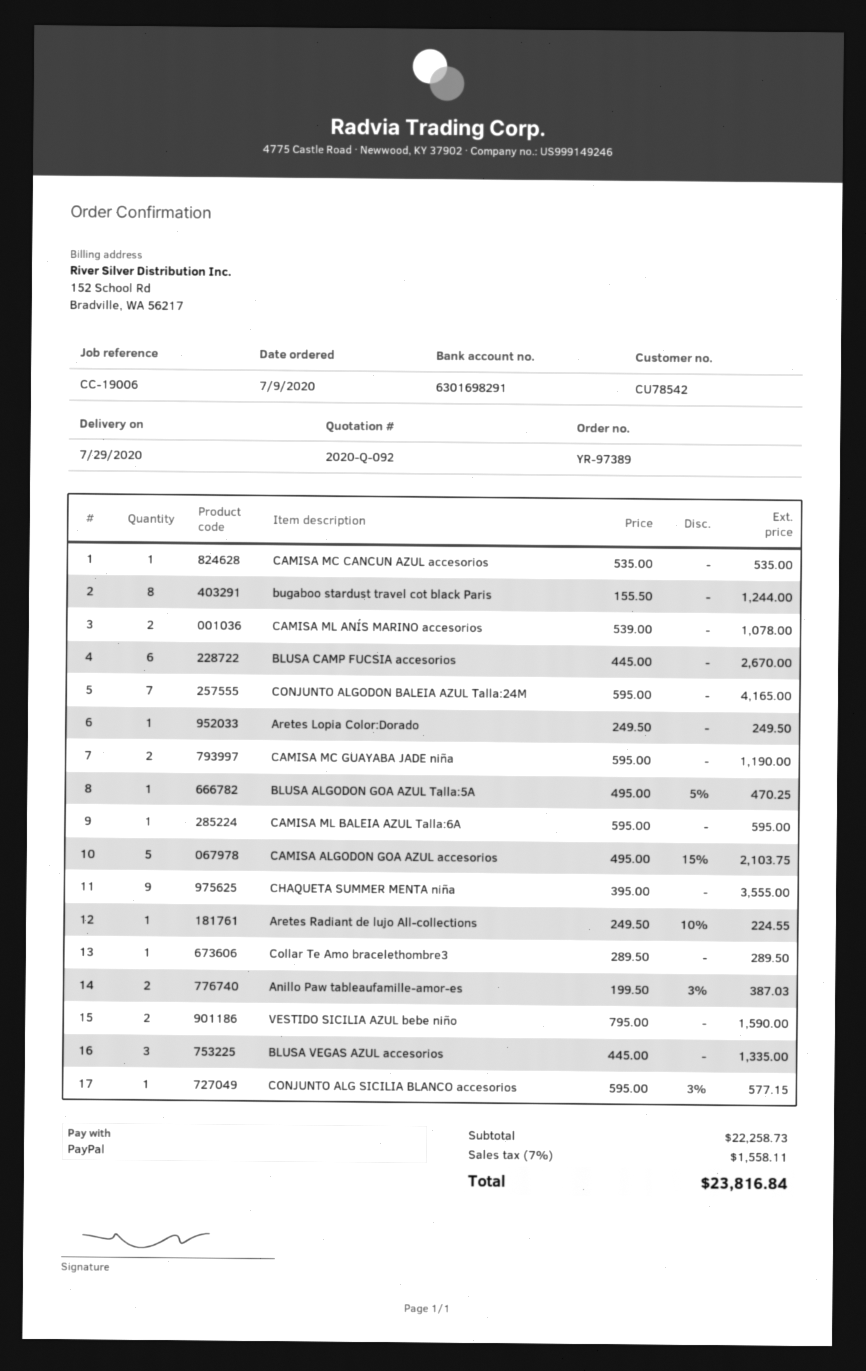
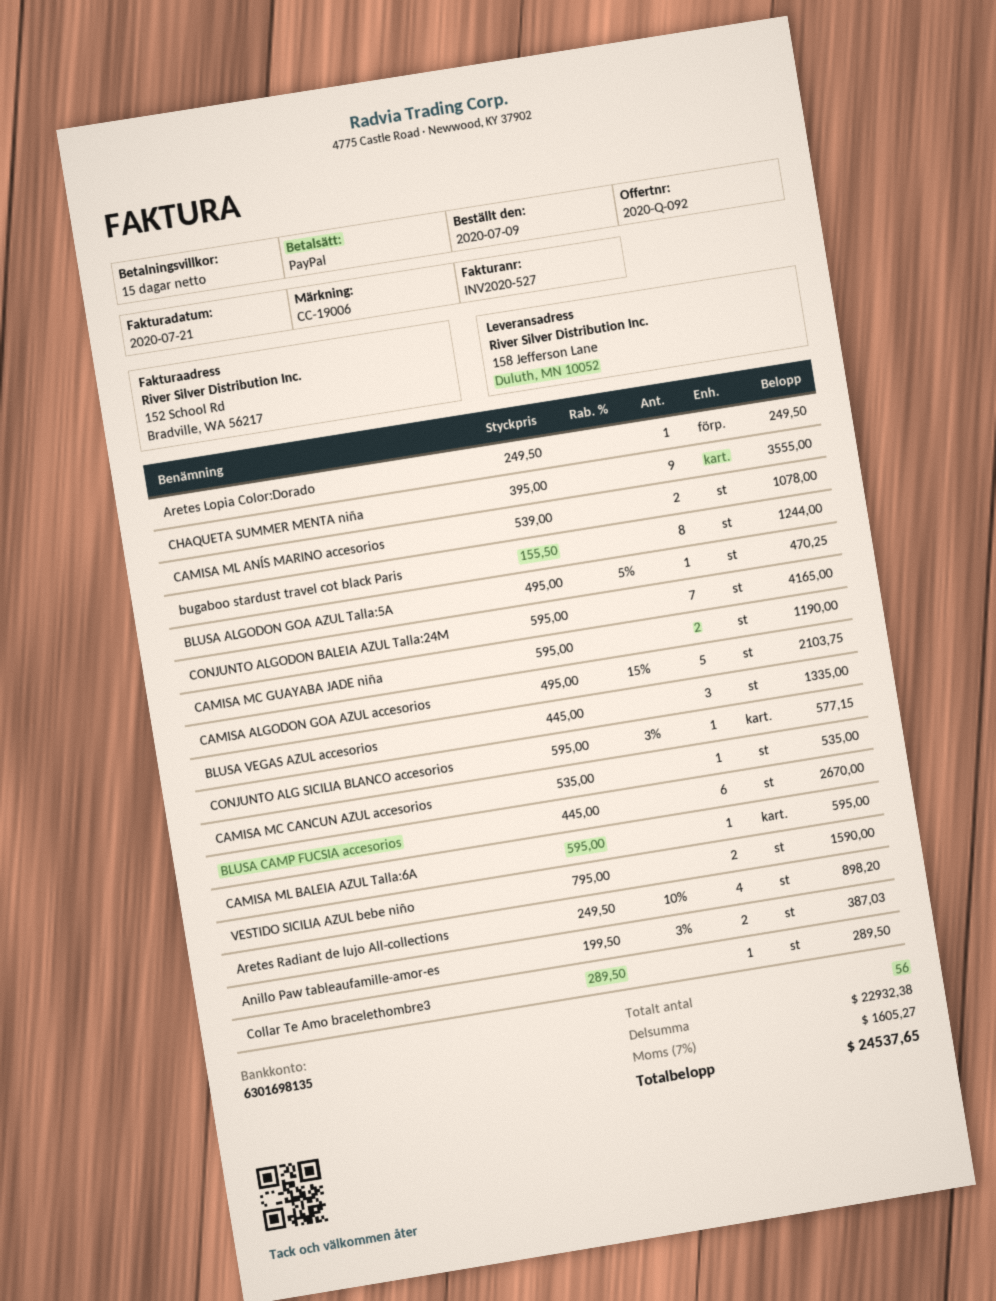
bank account: 6301698291 -> 6301698135
Aretes Radiant de lujo All-collections: 1 x 249.50 - 10% = 224.55 -> 4 x 249.50 - 10% = 898.20
subtotal: 22258.73 -> 22932.38
tax: 7% = 1558.11 -> 7% = 1605.27
total: 23816.84 -> 24537.65

